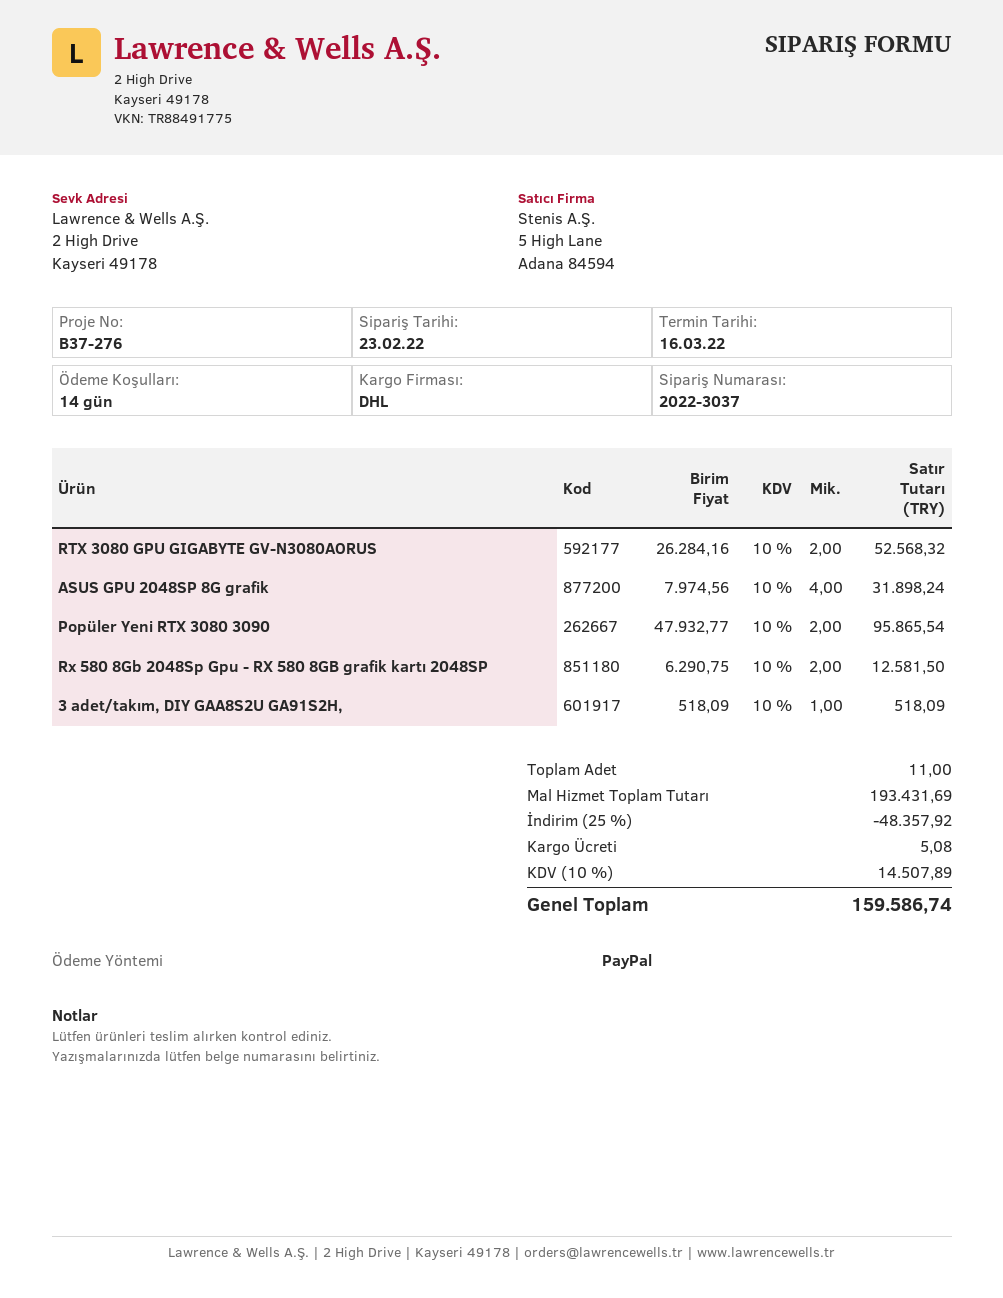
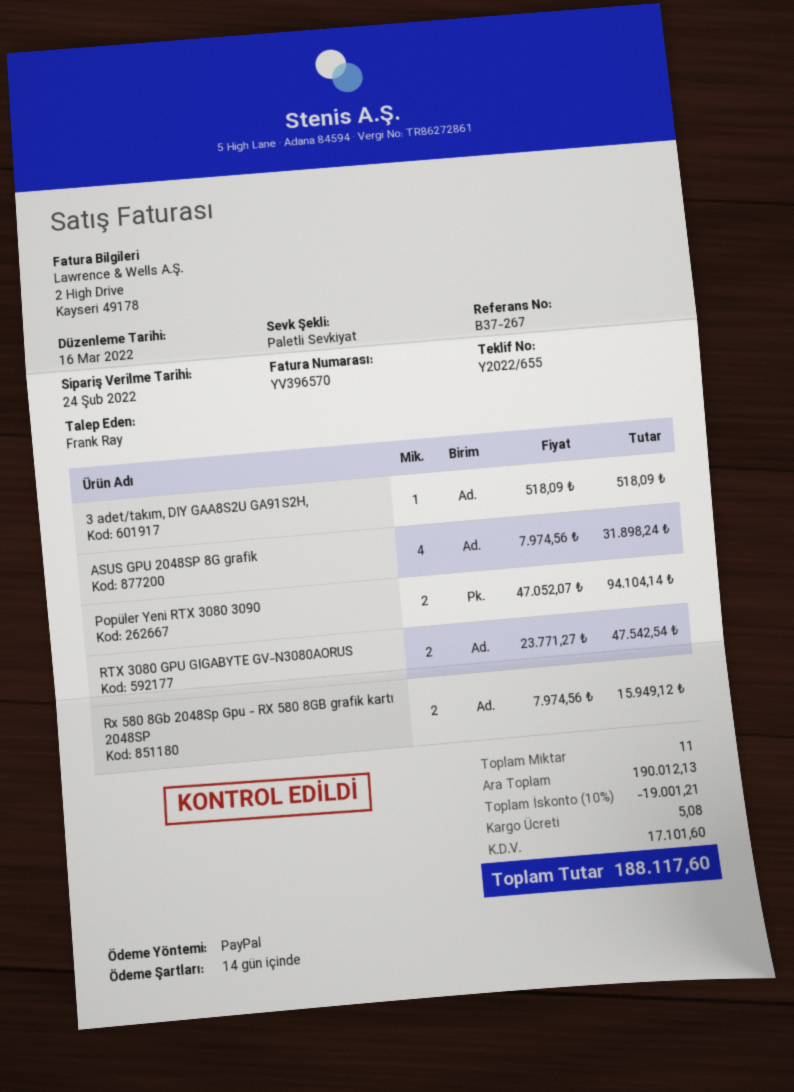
order date: 2022-02-23 -> 2022-02-24
reference: B37-276 -> B37-267
shipping method: DHL -> pallet freight
RTX 3080 GPU GIGABYTE GV-N3080AORUS: 2 x 26284.16 = 52568.32 -> 2 x 23771.27 = 47542.54
Popüler Yeni RTX 3080 3090: 2 x 47932.77 = 95865.54 -> 2 x 47052.07 = 94104.14
Rx 580 8Gb 2048Sp Gpu - RX 580 8GB grafik kartı 2048SP: 2 x 6290.75 = 12581.50 -> 2 x 7974.56 = 15949.12
subtotal: 193431.69 -> 190012.13
discount: 25% = 48357.92 -> 10% = 19001.21
tax: 14507.89 -> 17101.60
total: 159586.74 -> 188117.60

